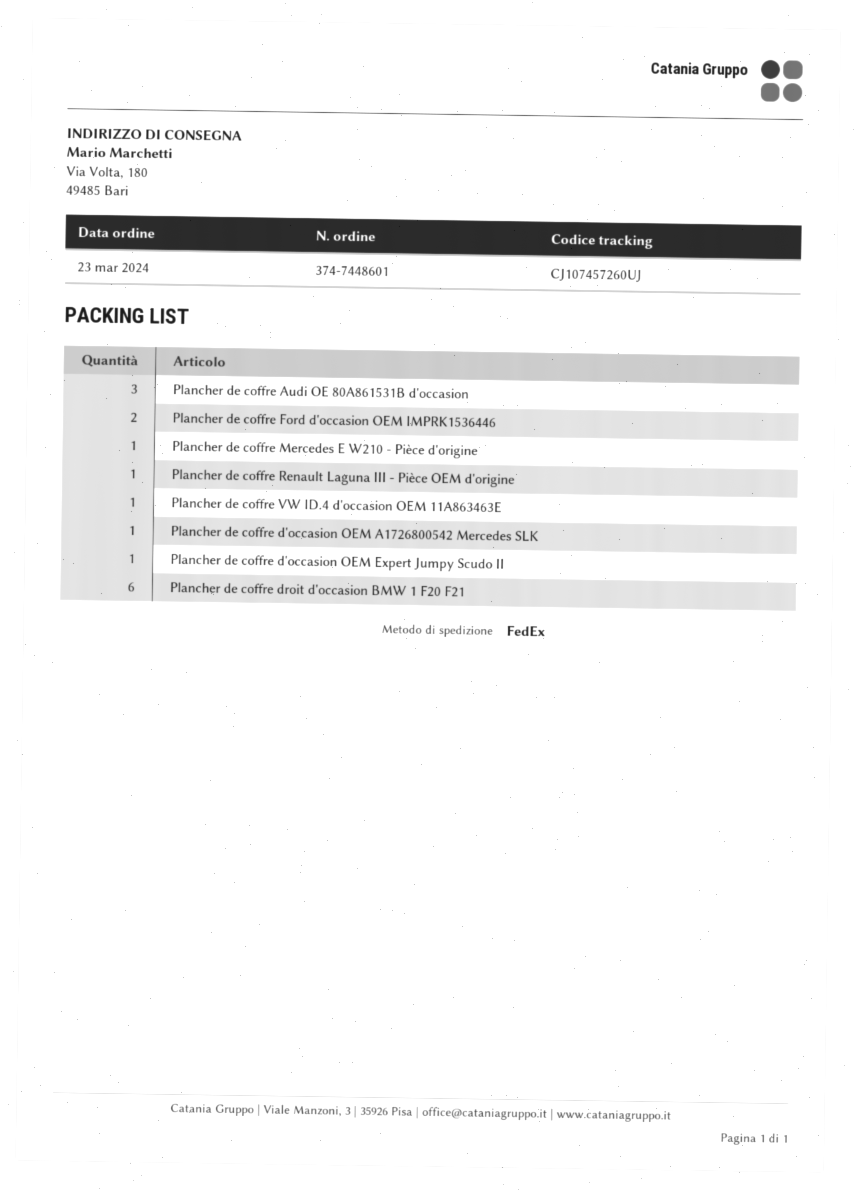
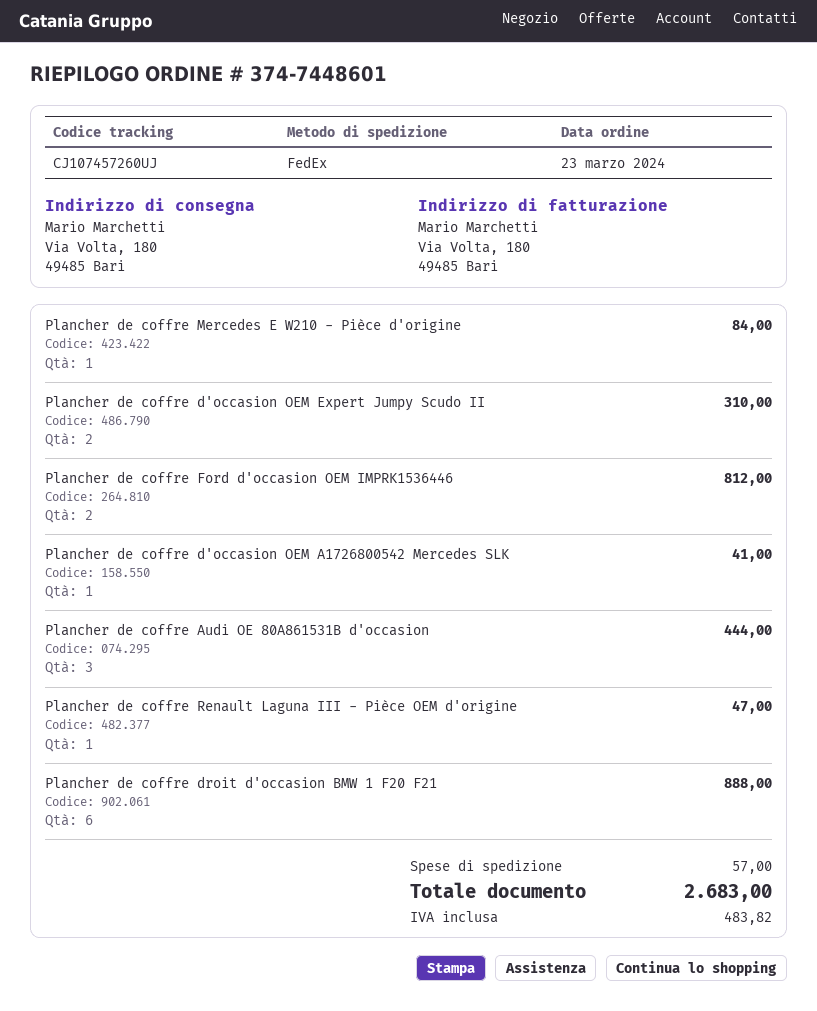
Plancher de coffre VW ID.4 d'occasion OEM 11A863463E: 1 -> none
Plancher de coffre d'occasion OEM Expert Jumpy Scudo II: 1 -> 2

